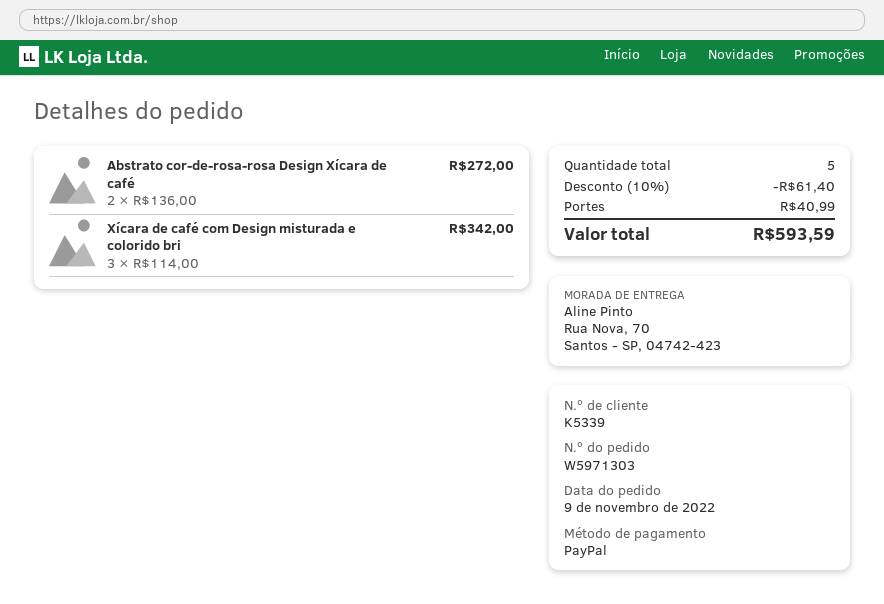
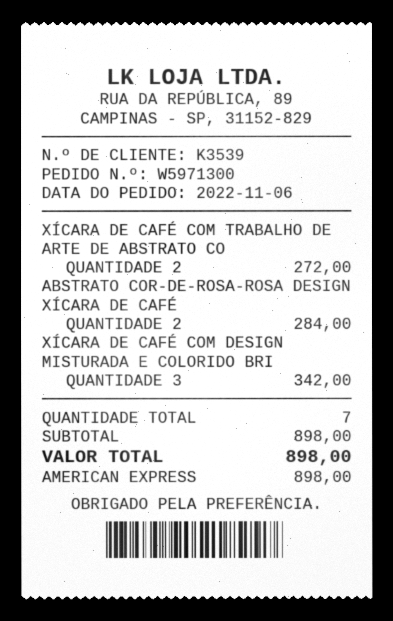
order number: W5971303 -> W5971300
order date: 2022-11-09 -> 2022-11-06
customer number: K5339 -> K3539
payment method: PayPal -> American Express
Abstrato cor-de-rosa-rosa Design Xícara de café: 2 for 272.00 -> 2 for 284.00
XÍCARA DE CAFÉ COM TRABALHO DE ARTE DE ABSTRATO CO: none -> 2 for 272.00
total quantity: 5 -> 7
discount: 10% = 61.40 -> none
shipping: 40.99 -> none
total: 593.59 -> 898.00

